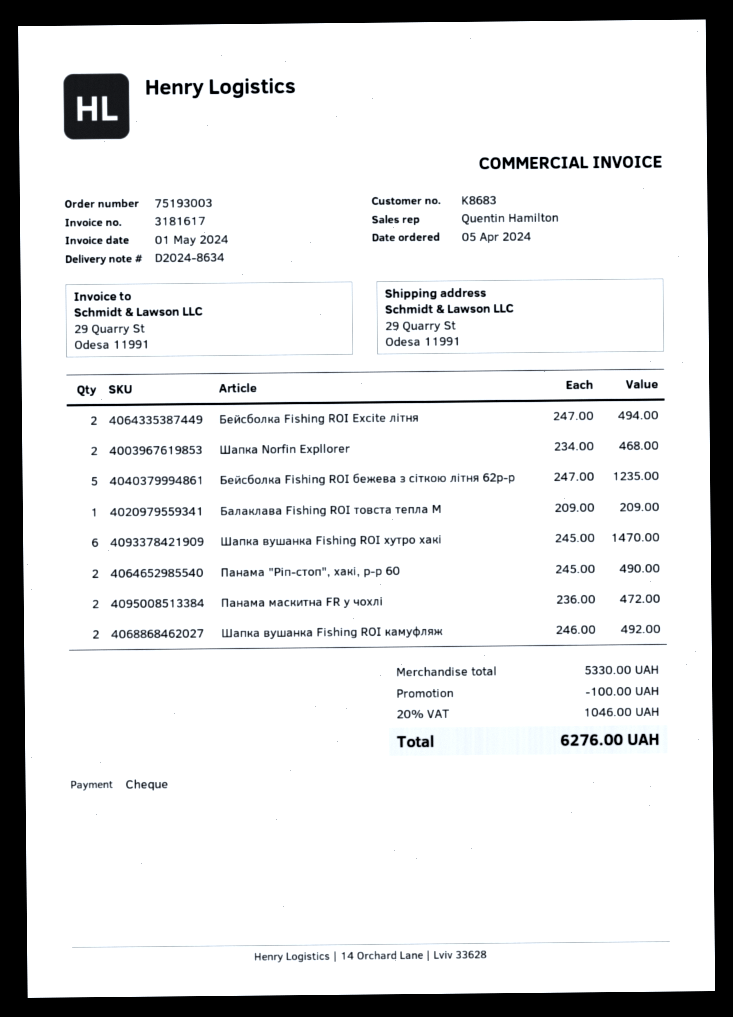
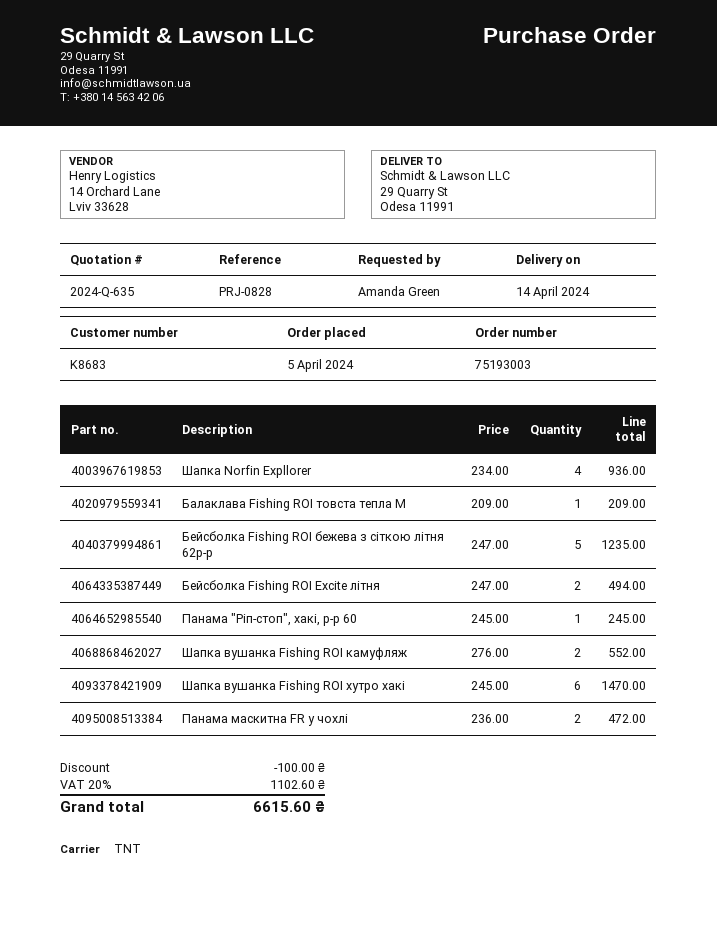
Шапка Norfin Expllorer: 2 x 234.00 = 468.00 -> 4 x 234.00 = 936.00
Панама "Ріп-стоп", хакі, р-р 60: 2 x 245.00 = 490.00 -> 1 x 245.00 = 245.00
Шапка вушанка Fishing ROI камуфляж: 2 x 246.00 = 492.00 -> 2 x 276.00 = 552.00
tax: 20% = 1046.00 -> 20% = 1102.60
total: 6276.00 -> 6615.60

